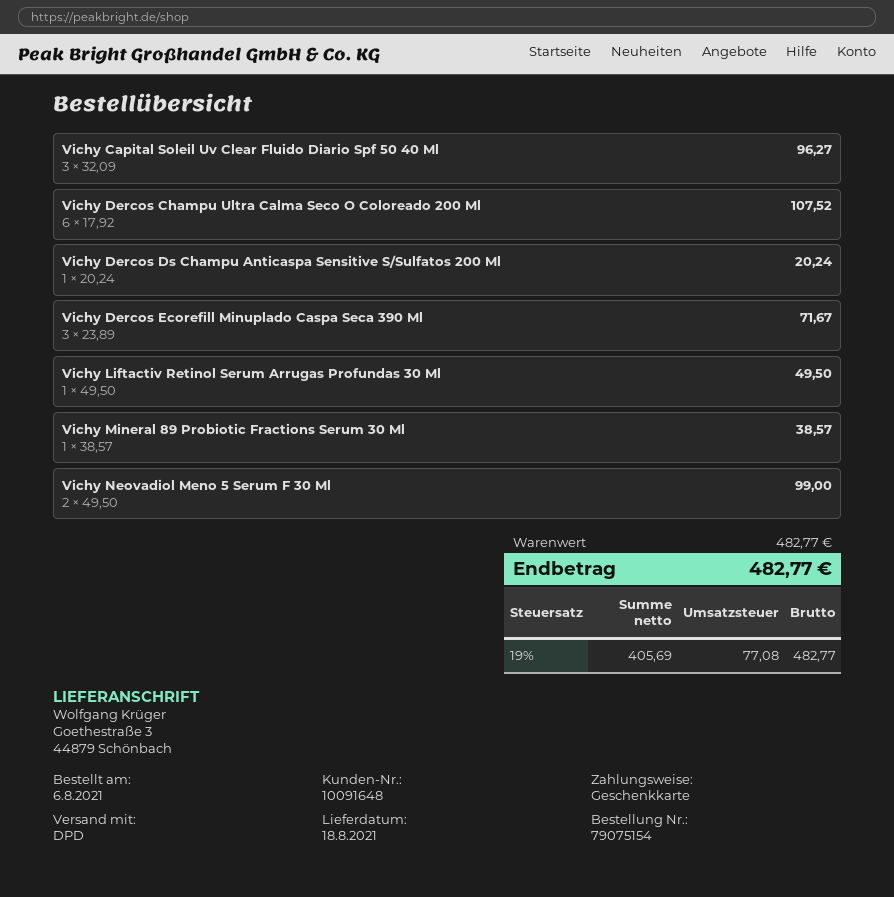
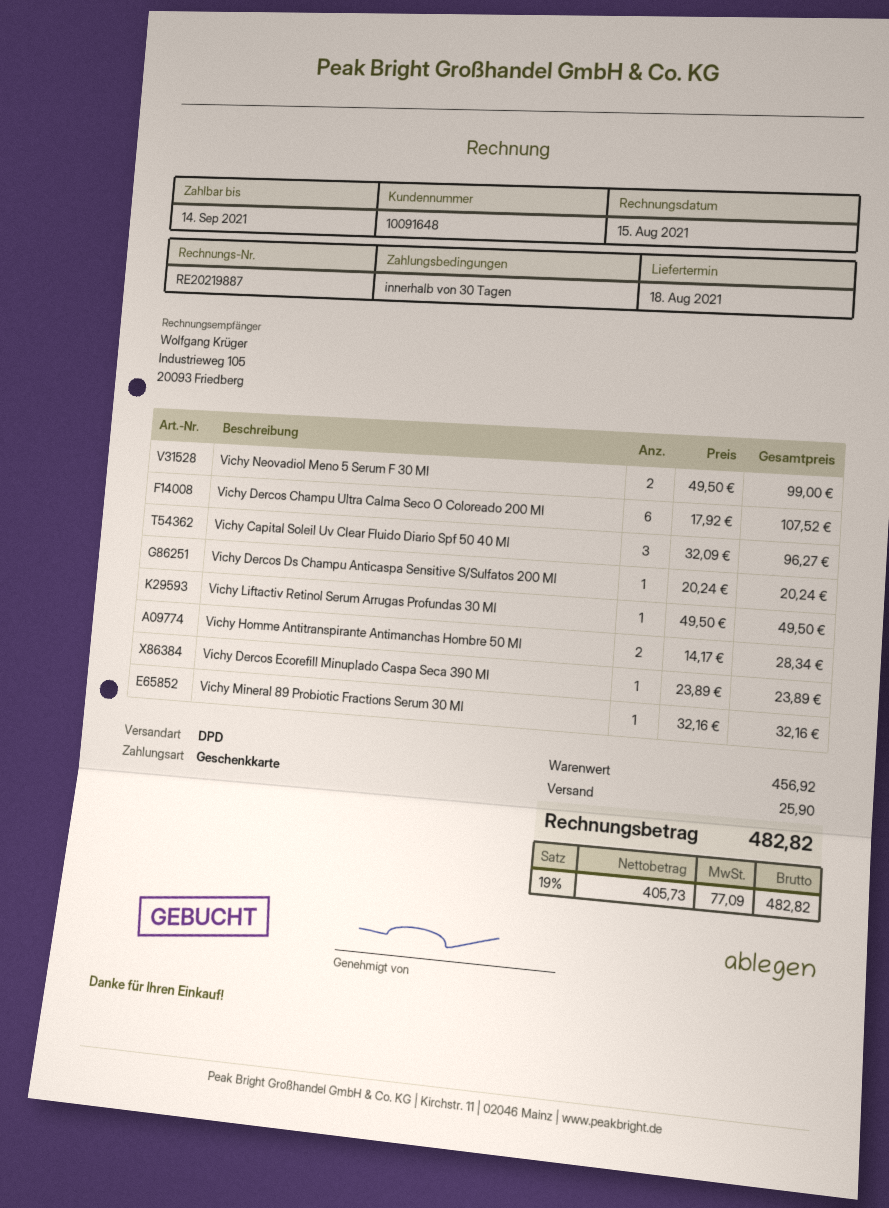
Vichy Dercos Ecorefill Minuplado Caspa Seca 390 Ml: 3 x 23.89 = 71.67 -> 1 x 23.89 = 23.89
Vichy Mineral 89 Probiotic Fractions Serum 30 Ml: 1 x 38.57 = 38.57 -> 1 x 32.16 = 32.16
Vichy Homme Antitranspirante Antimanchas Hombre 50 Ml: none -> 2 x 14.17 = 28.34
subtotal: 482.77 -> 456.92
shipping: none -> 25.90
net: 405.69 -> 405.73
tax: 19% = 77.08 -> 19% = 77.09
total: 482.77 -> 482.82

